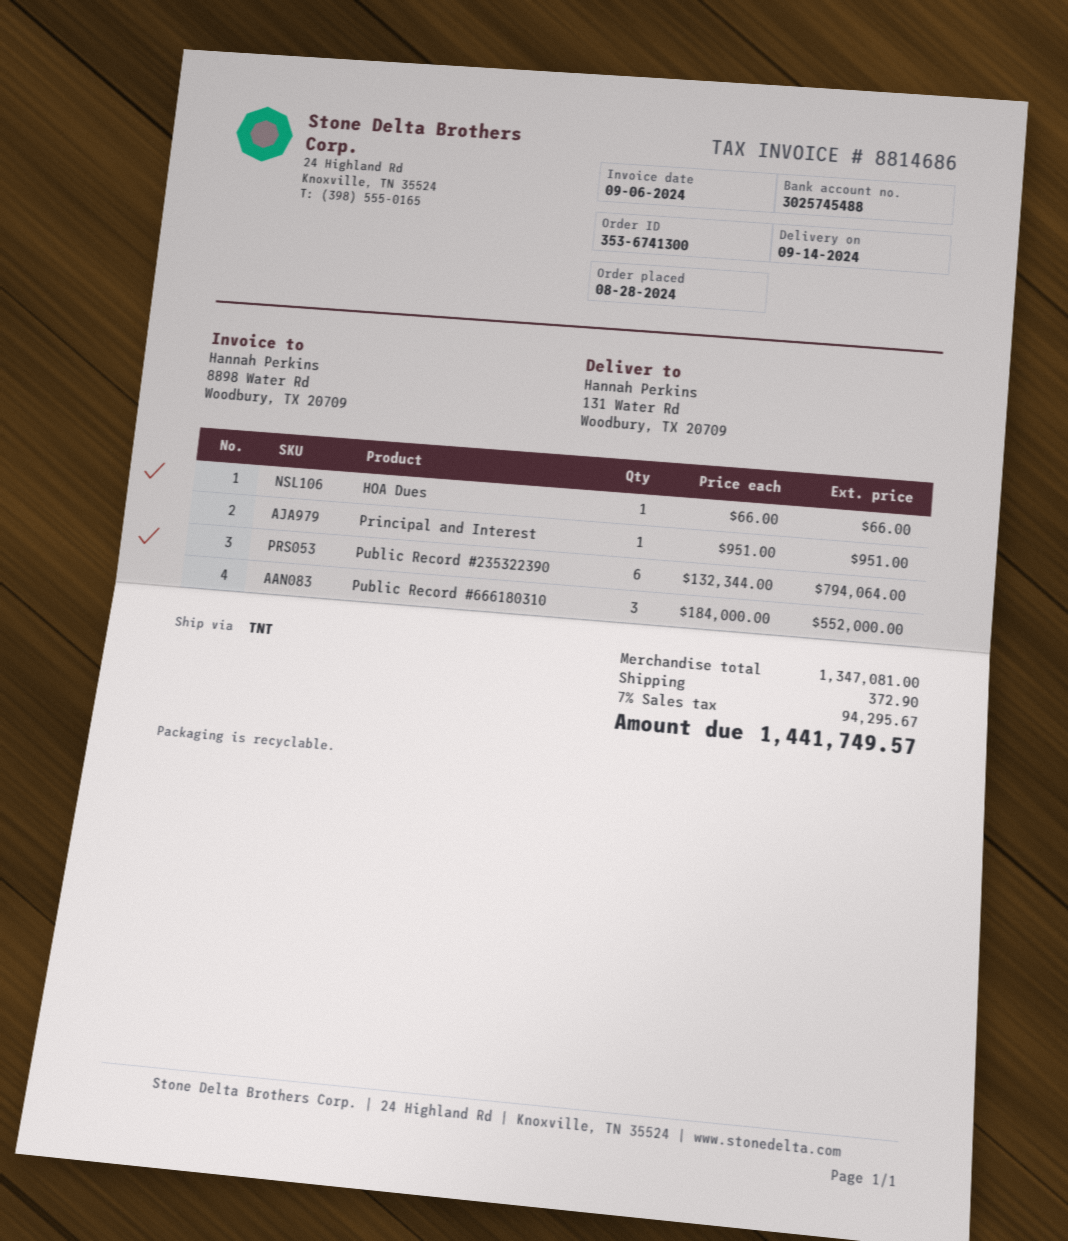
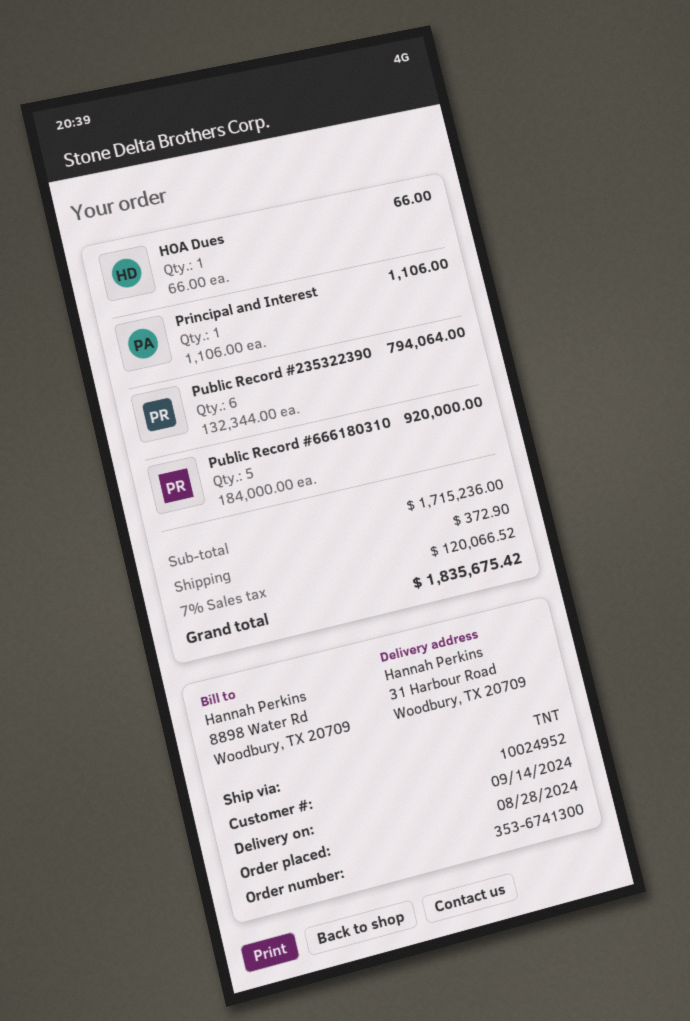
ship to: 131 Water Rd, Woodbury, TX 20709 -> 31 Harbour Road, Woodbury, TX 20709
Principal and Interest: 1 x 951.00 = 951.00 -> 1 x 1106.00 = 1106.00
Public Record #666180310: 3 x 184000.00 = 552000.00 -> 5 x 184000.00 = 920000.00
subtotal: 1347081.00 -> 1715236.00
tax: 7% = 94295.67 -> 7% = 120066.52
total: 1441749.57 -> 1835675.42

